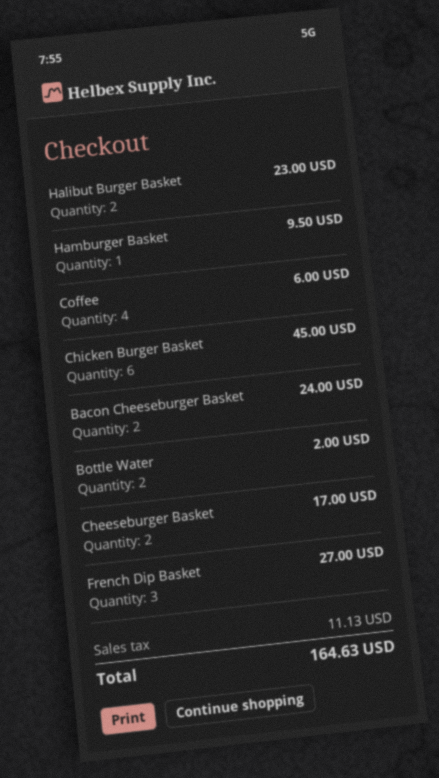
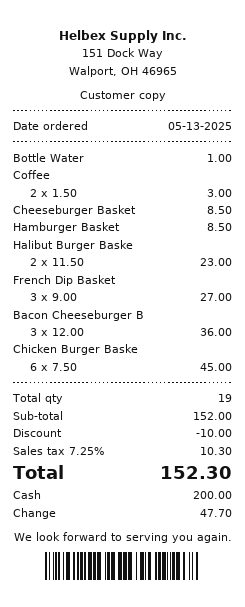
Hamburger Basket: 1 for 9.50 -> 1 for 8.50
Coffee: 4 for 6.00 -> 2 for 3.00
Bacon Cheeseburger Basket: 2 for 24.00 -> 3 for 36.00
Bottle Water: 2 for 2.00 -> 1 for 1.00
Cheeseburger Basket: 2 for 17.00 -> 1 for 8.50
discount: none -> 10.00
tax: 11.13 -> 10.30
total: 164.63 -> 152.30

